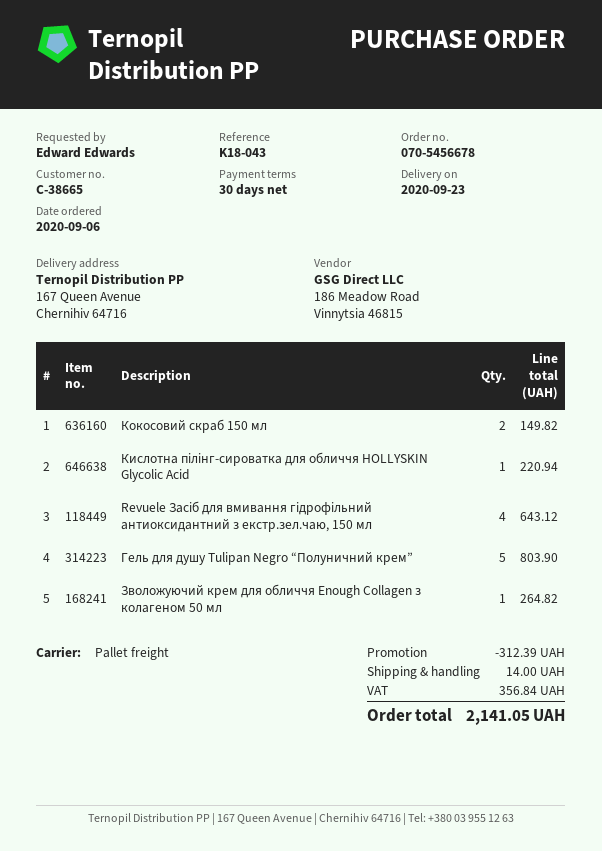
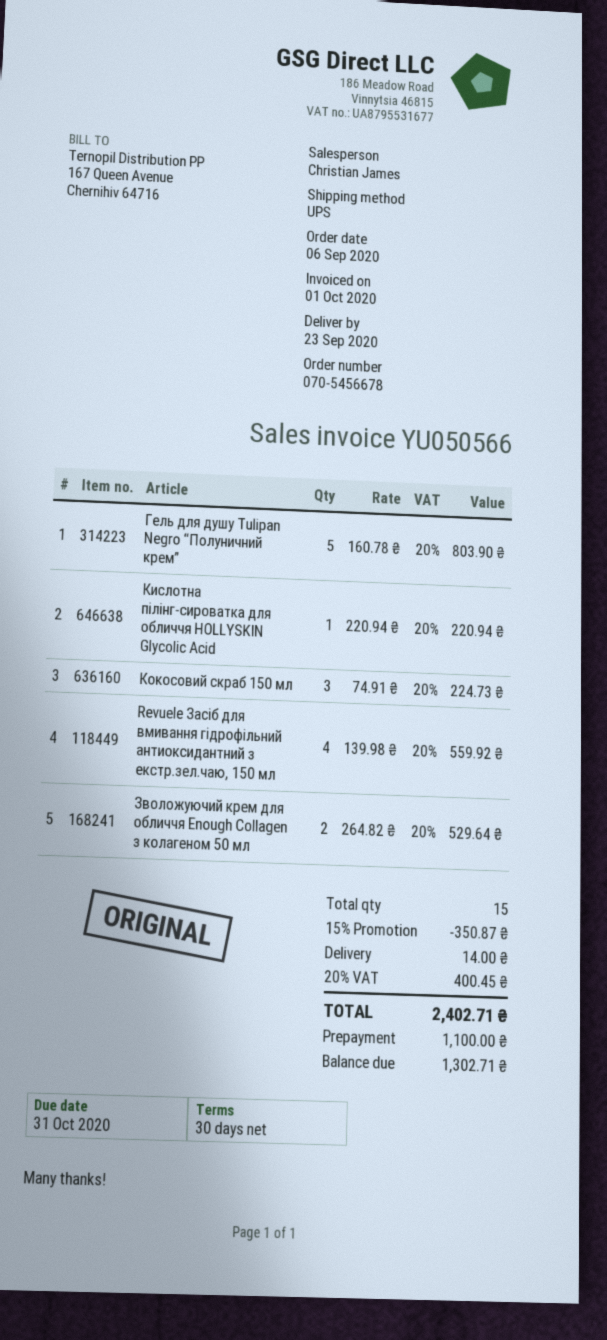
shipping method: pallet freight -> UPS
Кокосовий скраб 150 мл: 2 for 149.82 -> 3 for 224.73
Revuele Засіб для вмивання гідрофільний антиоксидантний з екстр.зел.чаю, 150 мл: 4 for 643.12 -> 4 for 559.92
Зволожуючий крем для обличчя Enough Collagen з колагеном 50 мл: 1 for 264.82 -> 2 for 529.64
discount: 312.39 -> 350.87
tax: 356.84 -> 400.45
total: 2141.05 -> 2402.71

